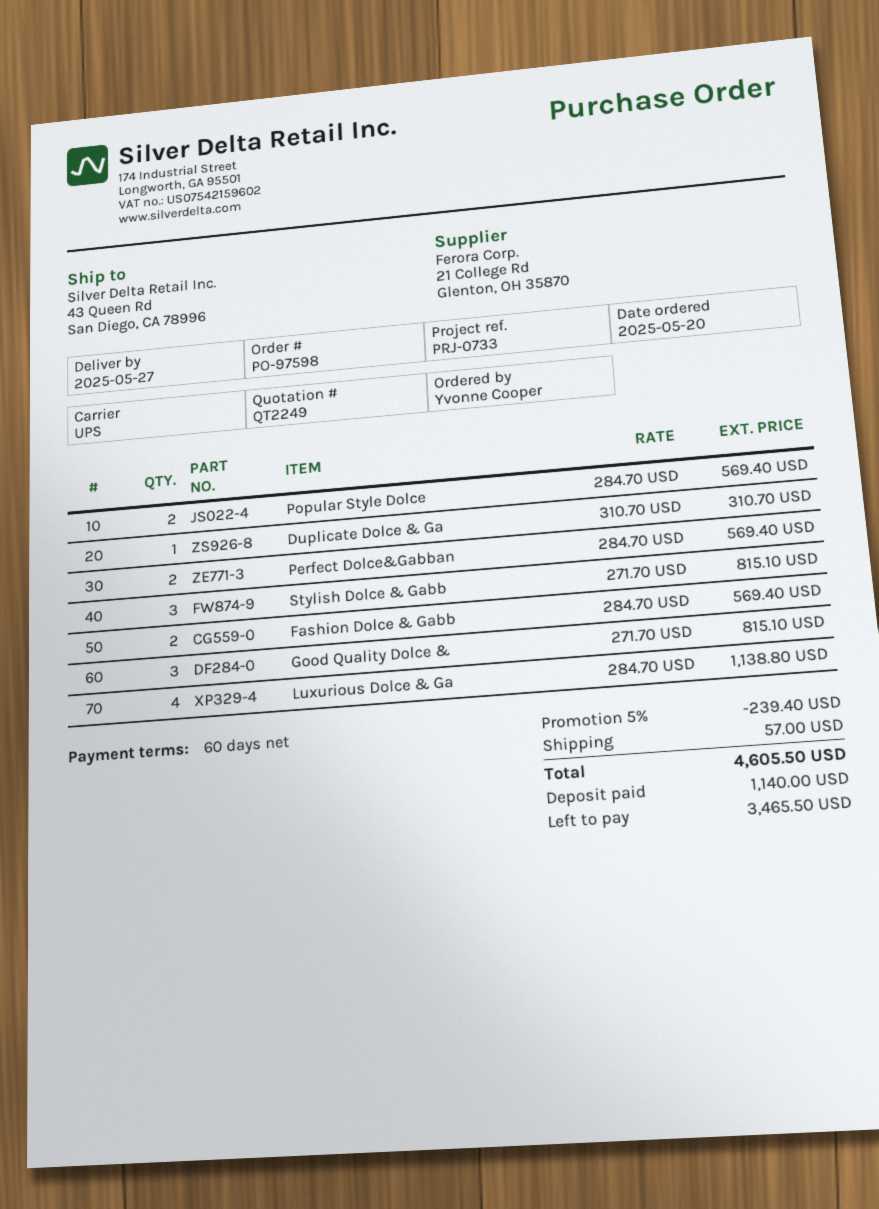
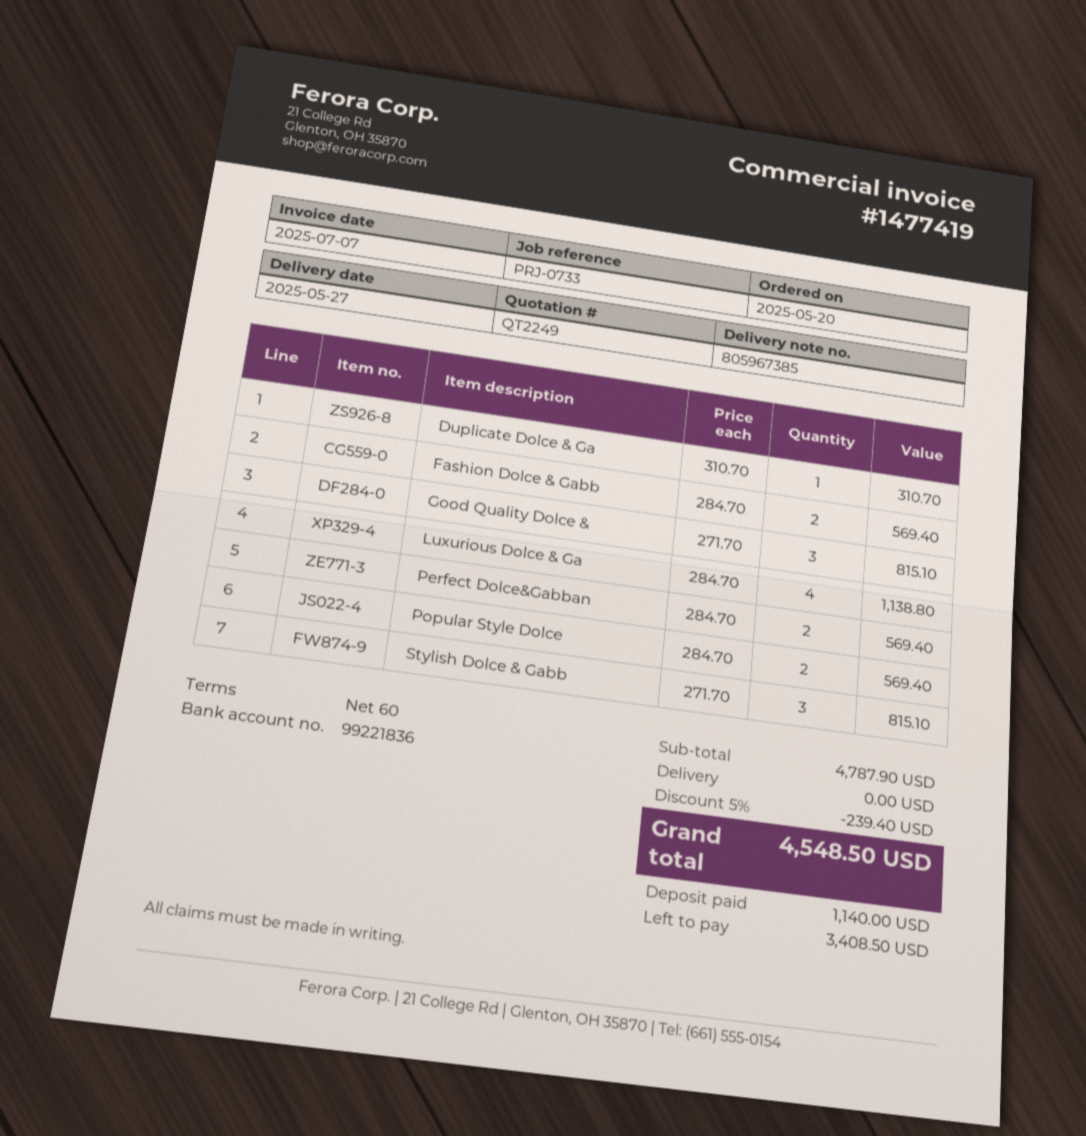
shipping: 57.00 -> 0.00
total: 4605.50 -> 4548.50
balance: 3465.50 -> 3408.50

